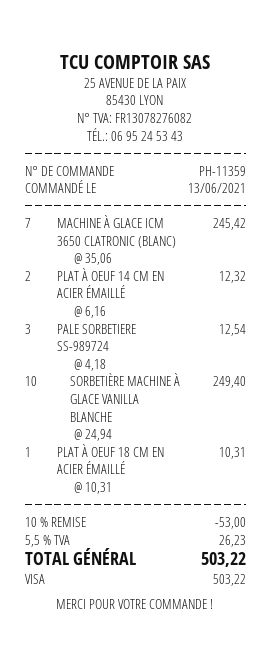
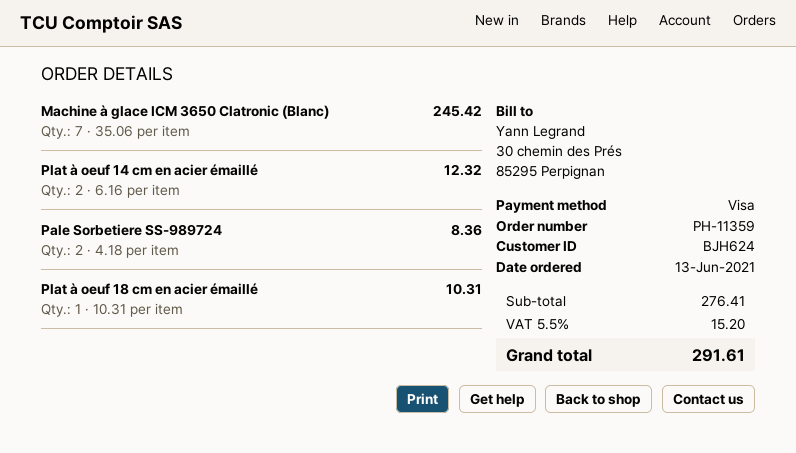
PALE SORBETIERE SS-989724: 3 x 4.18 = 12.54 -> 2 x 4.18 = 8.36
SORBETIÈRE MACHINE À GLACE VANILLA BLANCHE: 10 x 24.94 = 249.40 -> none
discount: 10% = 53.00 -> none
tax: 5.5% = 26.23 -> 5.5% = 15.20
total: 503.22 -> 291.61

